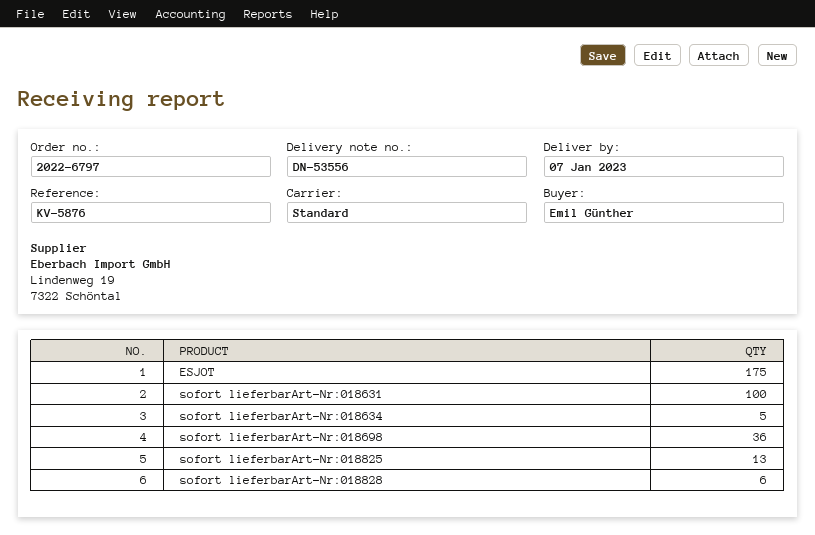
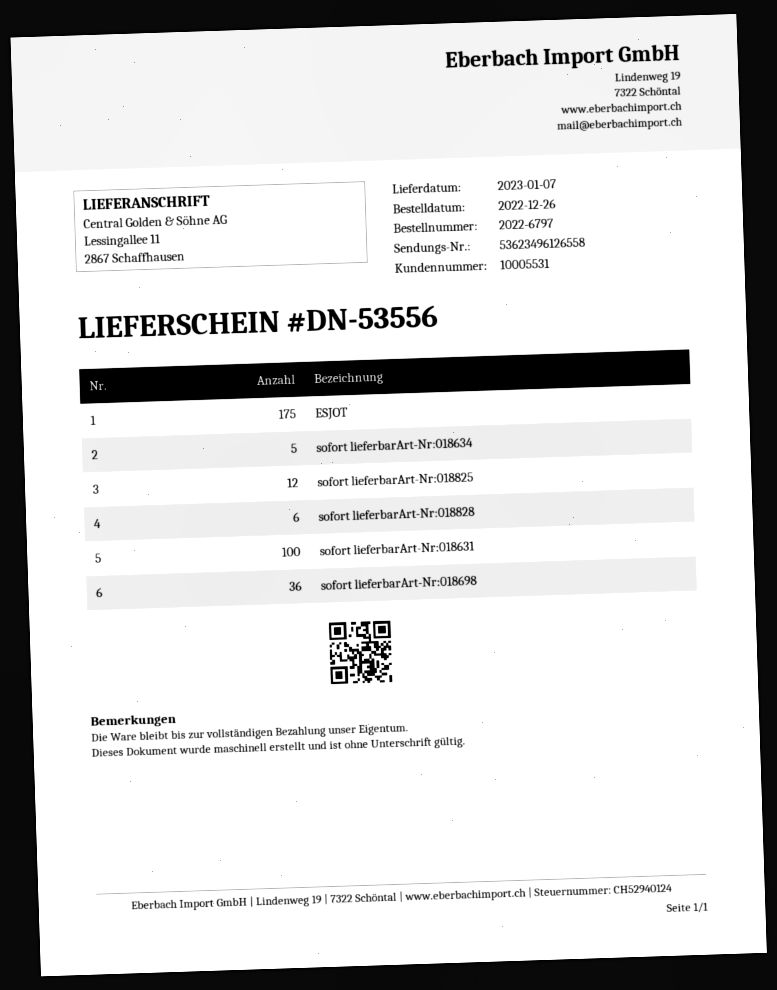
sofort lieferbarArt-Nr:018825: 13 -> 12

